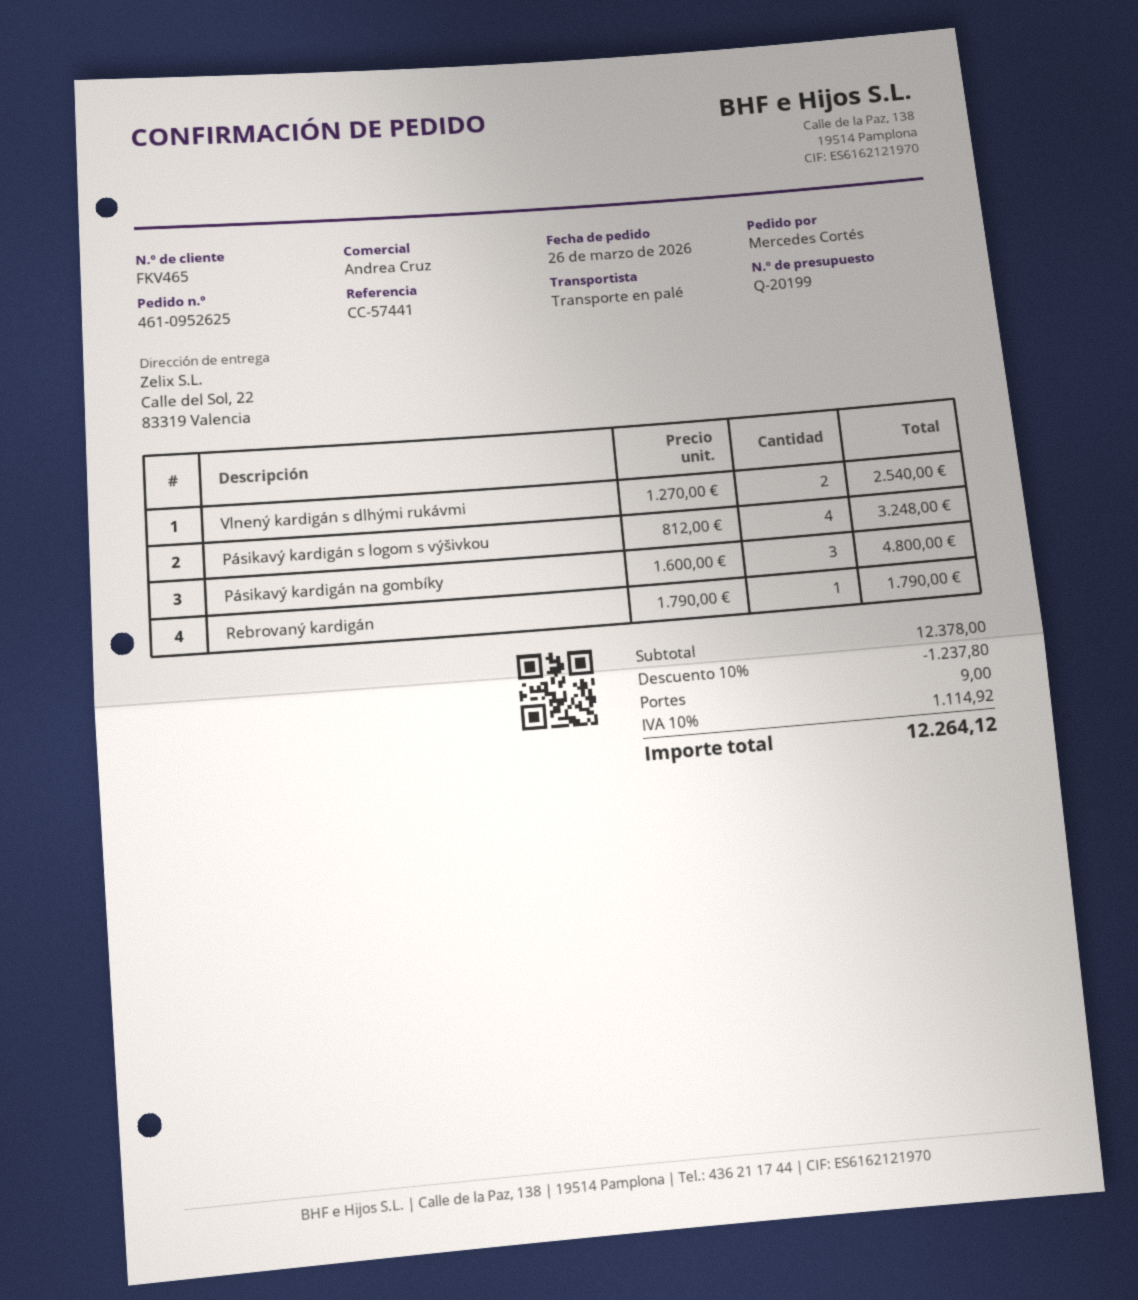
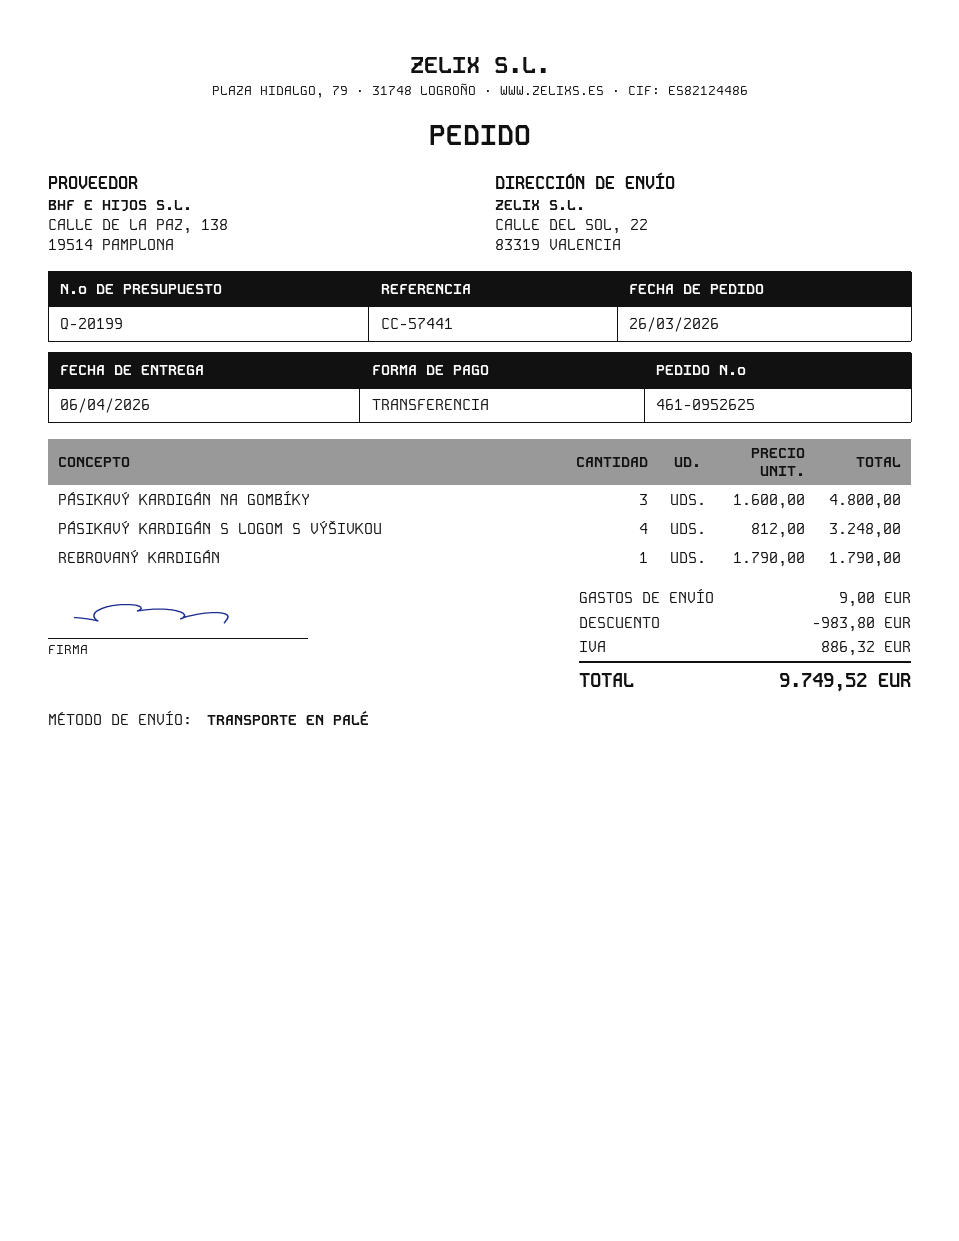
Vlnený kardigán s dlhými rukávmi: 2 x 1270.00 = 2540.00 -> none
discount: 1237.80 -> 983.80
tax: 1114.92 -> 886.32
total: 12264.12 -> 9749.52

